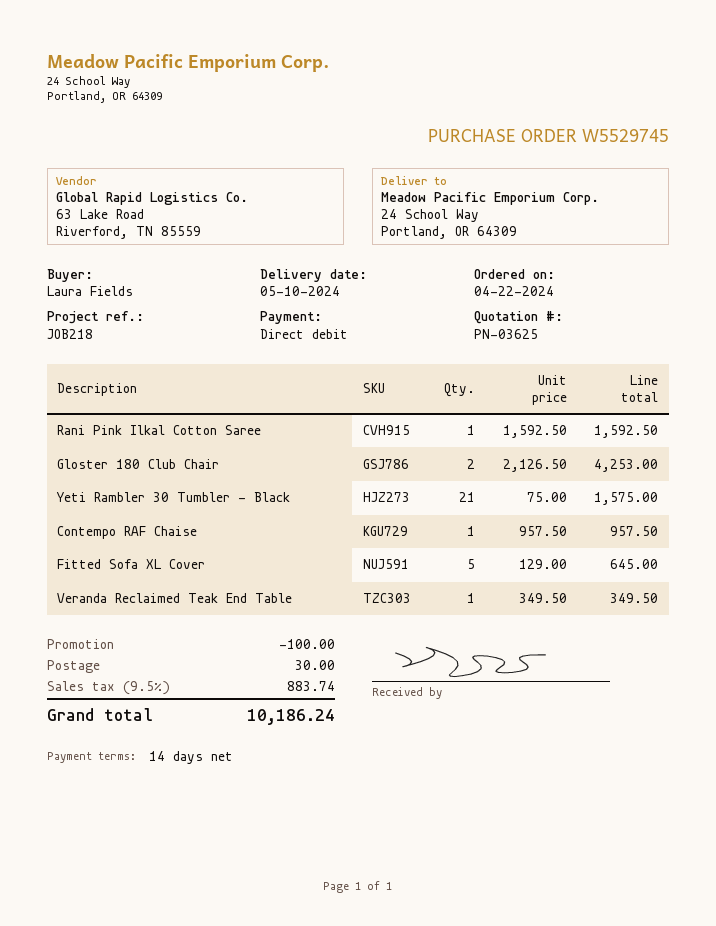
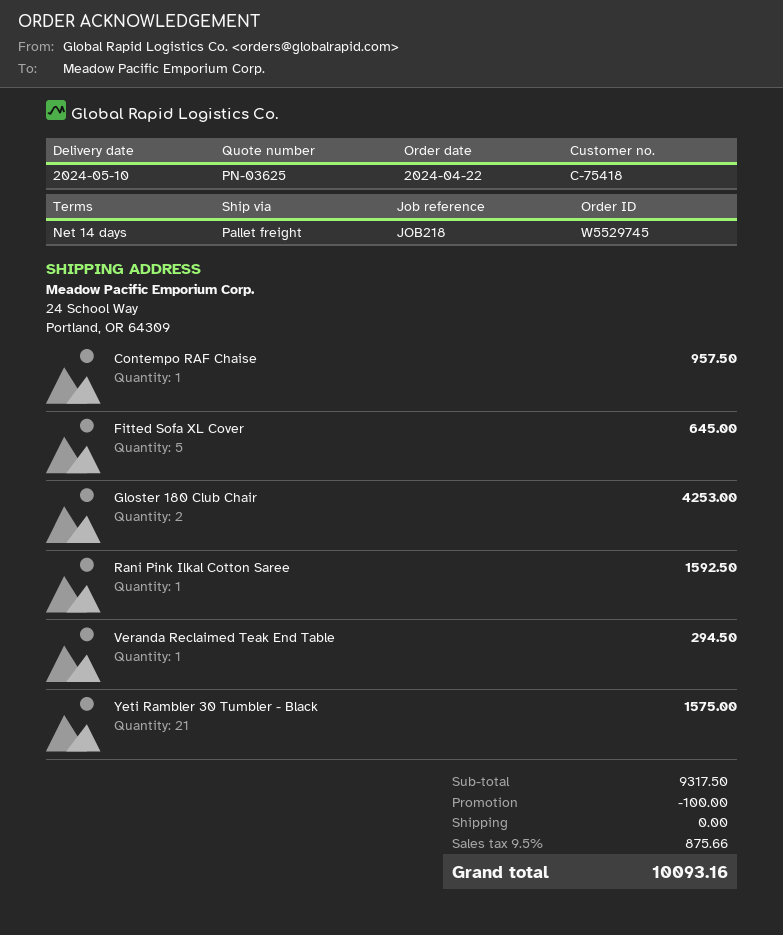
Veranda Reclaimed Teak End Table: 1 for 349.50 -> 1 for 294.50
shipping: 30.00 -> 0.00
tax: 9.5% = 883.74 -> 9.5% = 875.66
total: 10186.24 -> 10093.16

